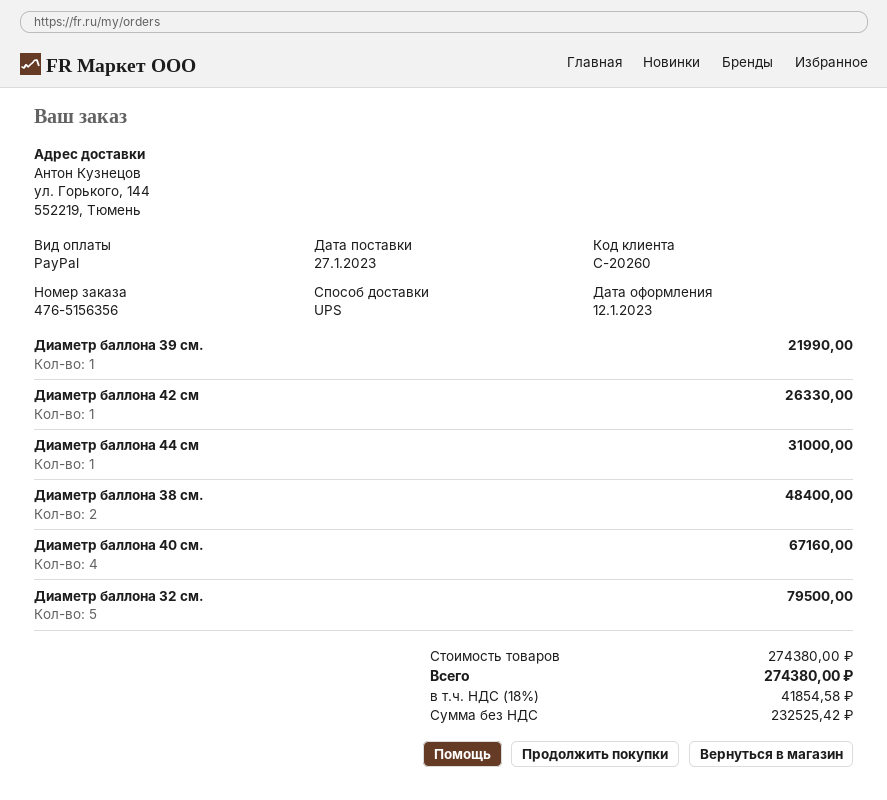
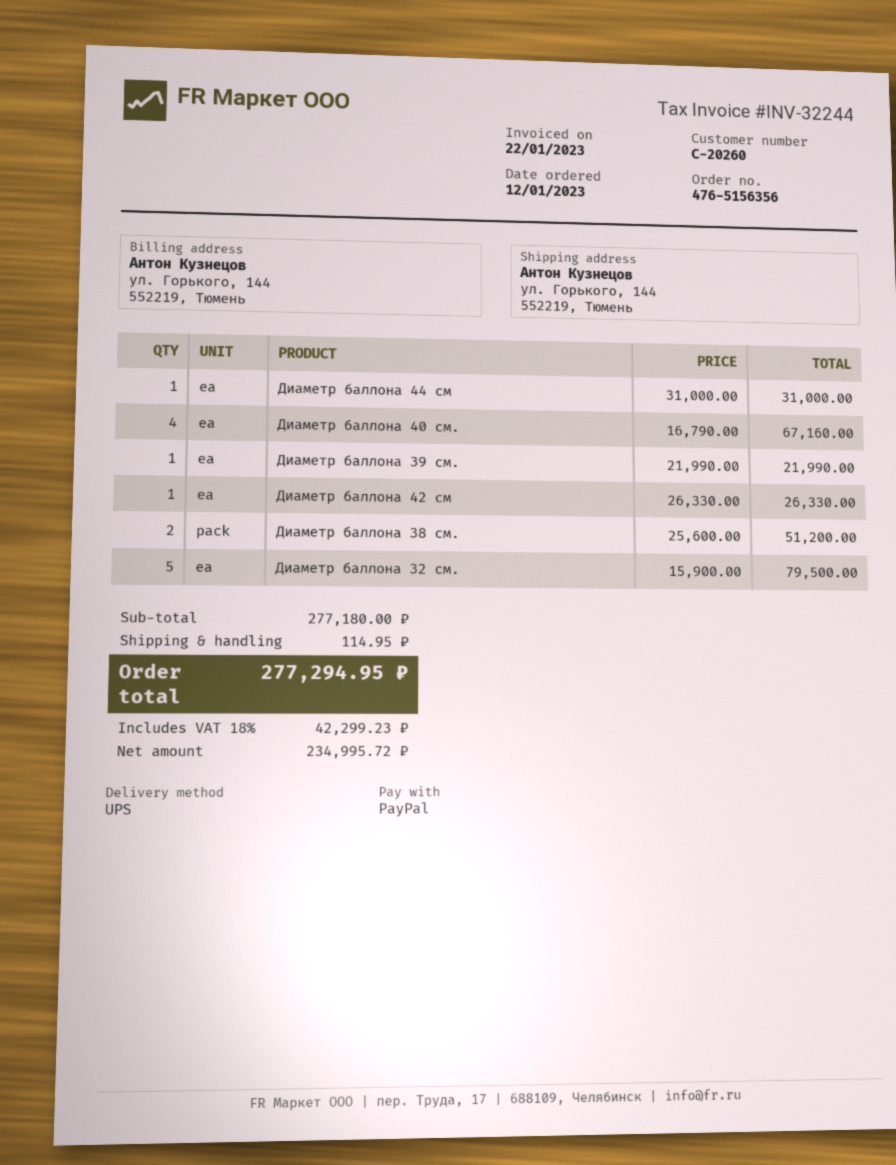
Диаметр баллона 38 см.: 2 for 48400.00 -> 2 for 51200.00
subtotal: 274380.00 -> 277180.00
shipping: none -> 114.95
net: 232525.42 -> 234995.72
tax: 18% = 41854.58 -> 18% = 42299.23
total: 274380.00 -> 277294.95

